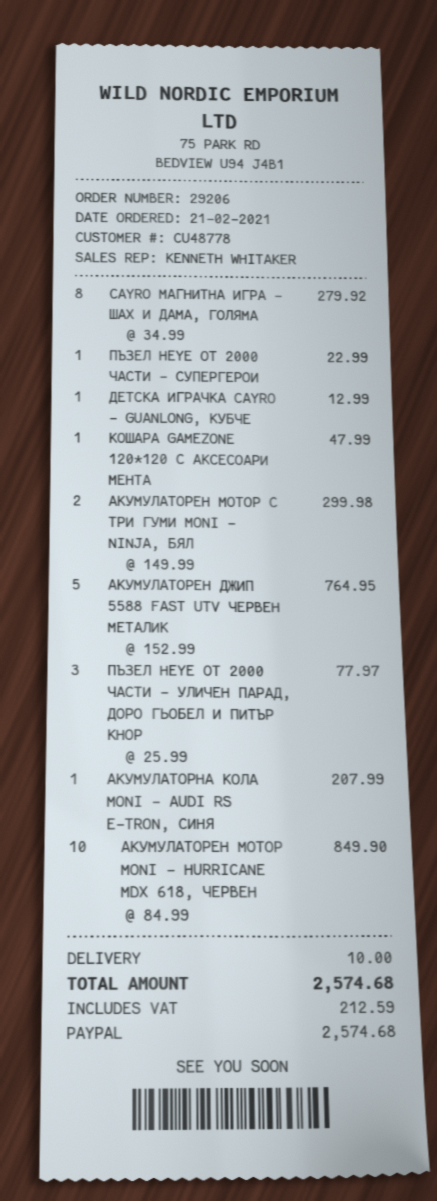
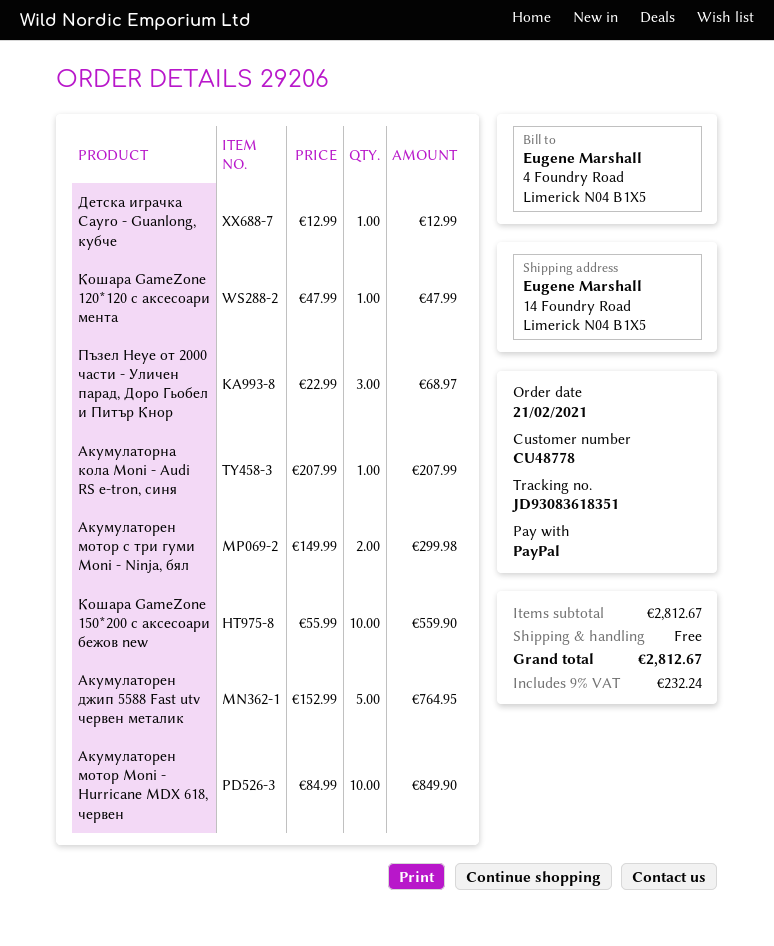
CAYRO МАГНИТНА ИГРА - ШАХ И ДАМА, ГОЛЯМА: 8 x 34.99 = 279.92 -> none
ПЪЗЕЛ HEYE ОТ 2000 ЧАСТИ - СУПЕРГЕРОИ: 1 x 22.99 = 22.99 -> none
ПЪЗЕЛ HEYE ОТ 2000 ЧАСТИ - УЛИЧЕН ПАРАД, ДОРО ГЬОБЕЛ И ПИТЪР КНОР: 3 x 25.99 = 77.97 -> 3 x 22.99 = 68.97
Кошара GameZone 150*200 с аксесоари бежов new: none -> 10 x 55.99 = 559.90
shipping: 10.00 -> 0.00
tax: 212.59 -> 232.24
total: 2574.68 -> 2812.67

